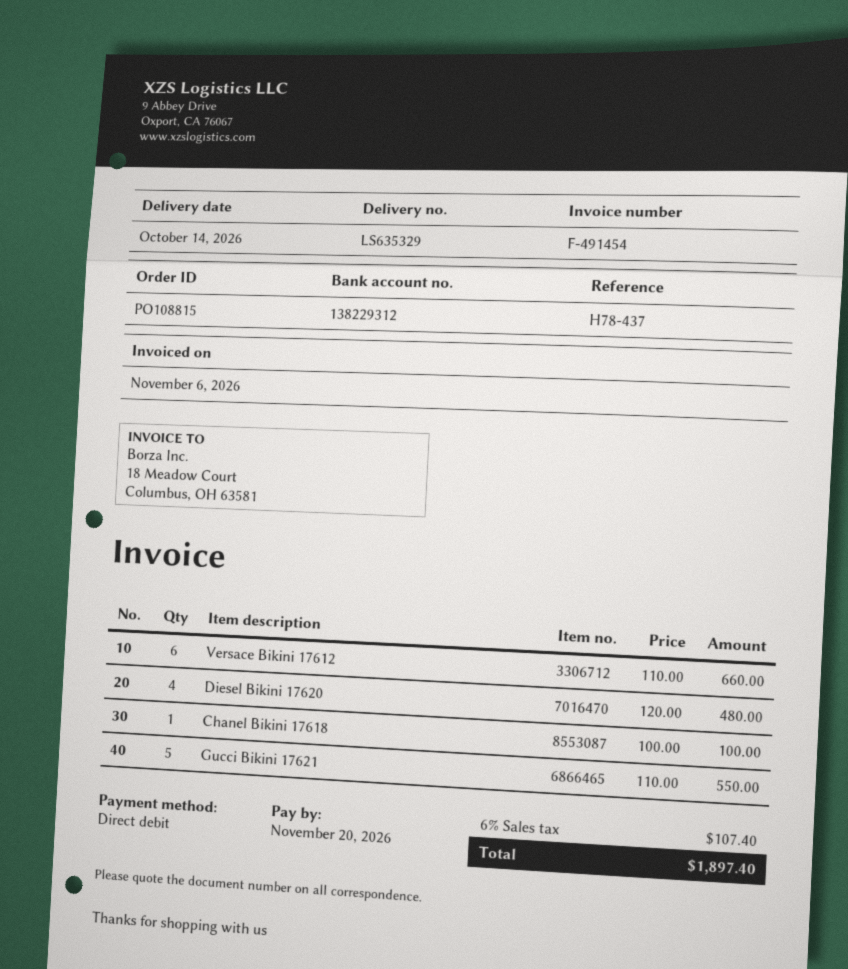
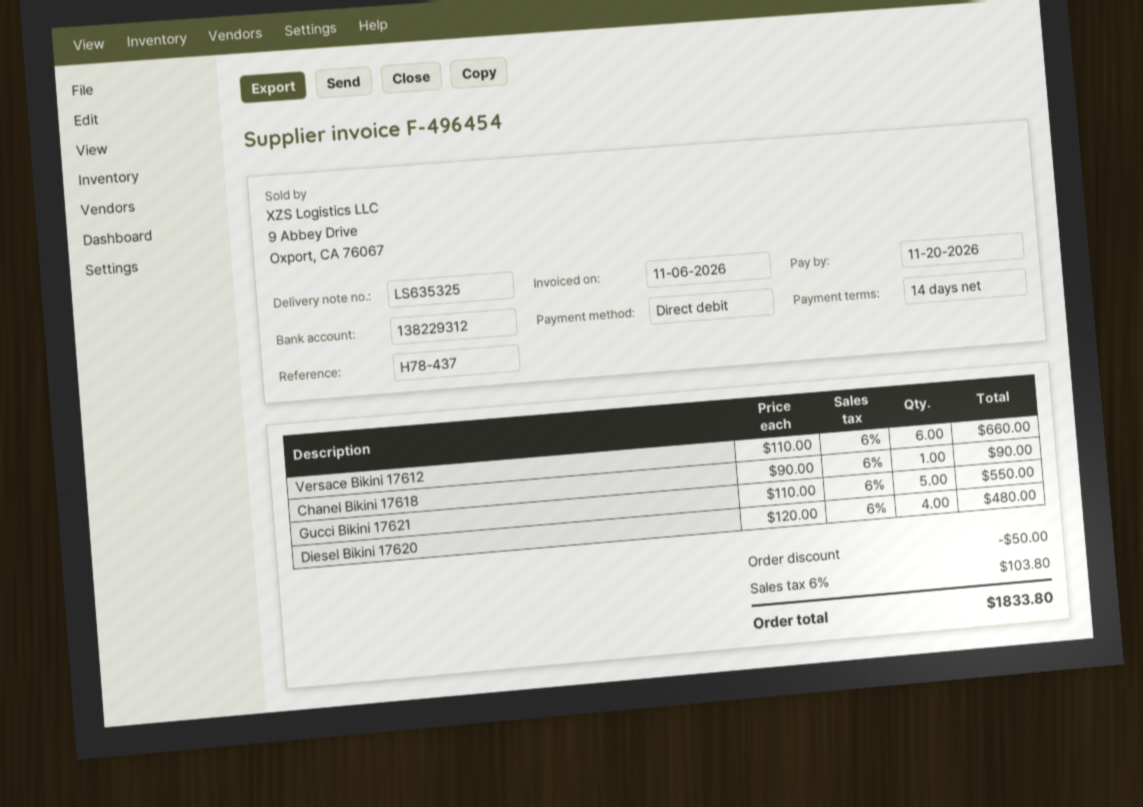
delivery note number: LS635329 -> LS635325
invoice number: F-491454 -> F-496454
Chanel Bikini 17618: 1 x 100.00 = 100.00 -> 1 x 90.00 = 90.00
discount: none -> 50.00
tax: 6% = 107.40 -> 6% = 103.80
total: 1897.40 -> 1833.80

